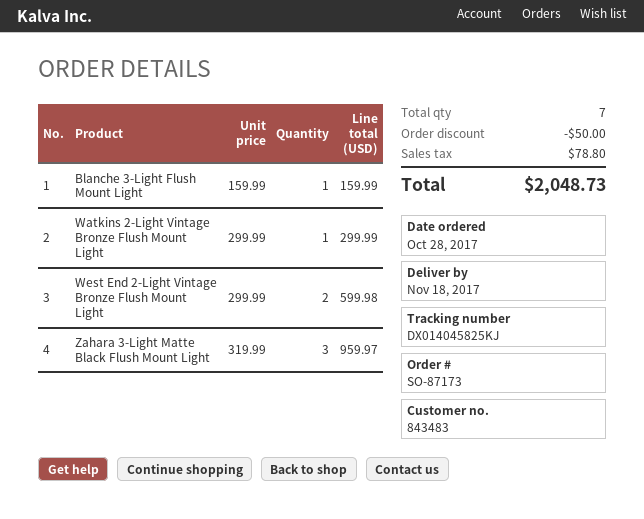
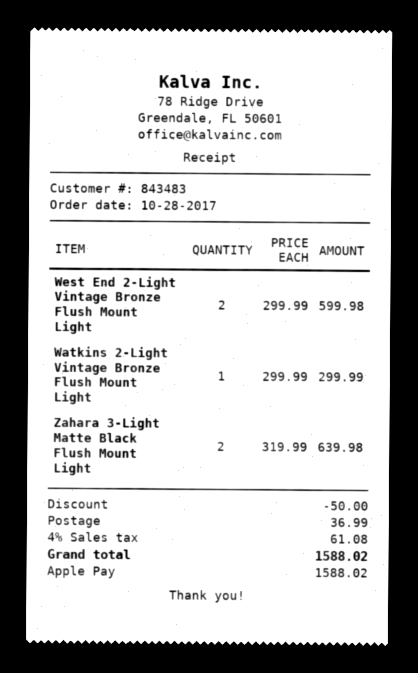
Blanche 3-Light Flush Mount Light: 1 x 159.99 = 159.99 -> none
Zahara 3-Light Matte Black Flush Mount Light: 3 x 319.99 = 959.97 -> 2 x 319.99 = 639.98
shipping: none -> 36.99
tax: 78.80 -> 61.08
total: 2048.73 -> 1588.02

